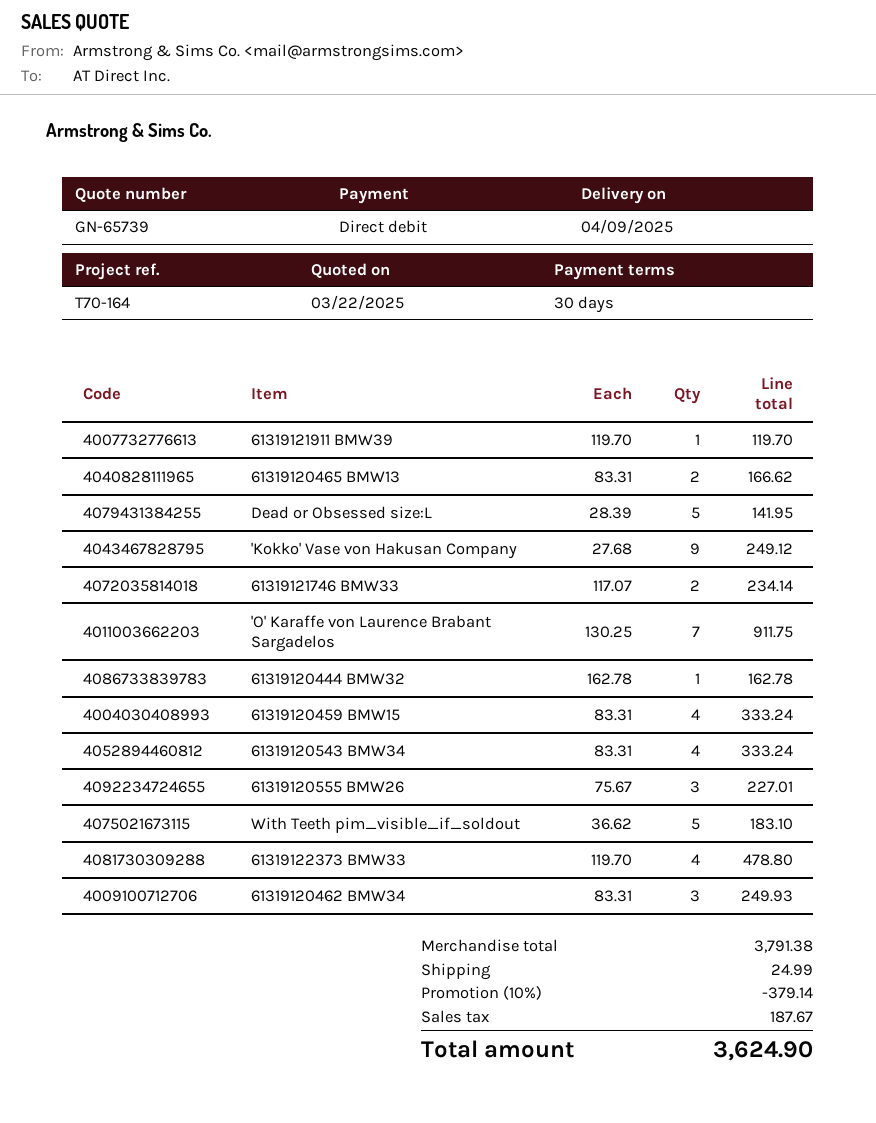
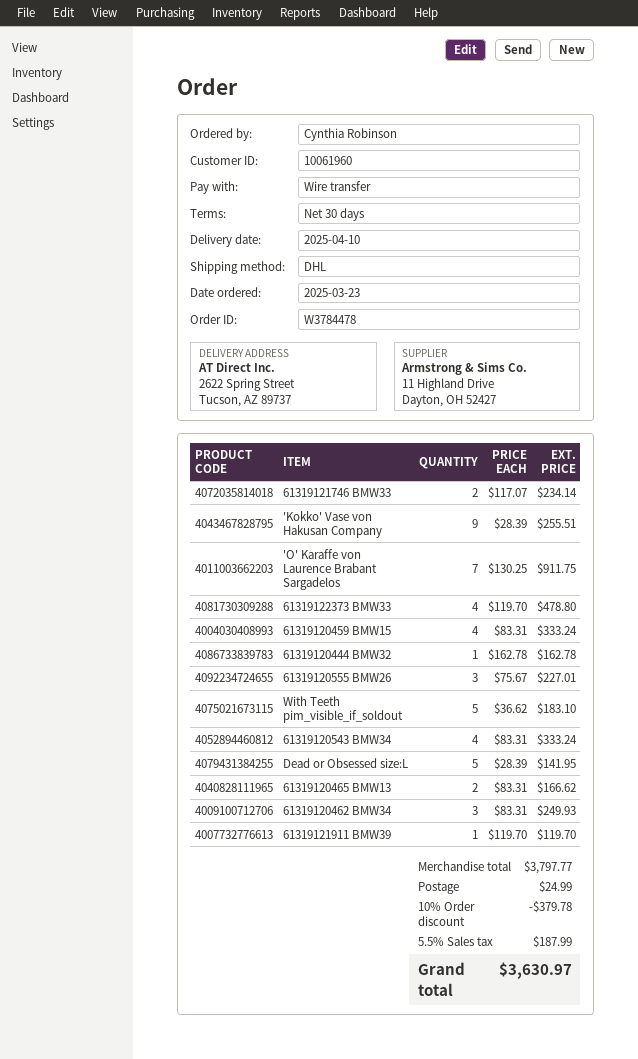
delivery date: 2025-04-09 -> 2025-04-10
payment method: direct debit -> bank transfer
'Kokko' Vase von Hakusan Company: 9 x 27.68 = 249.12 -> 9 x 28.39 = 255.51
subtotal: 3791.38 -> 3797.77
discount: 10% = 379.14 -> 10% = 379.78
tax: 187.67 -> 187.99
total: 3624.90 -> 3630.97

